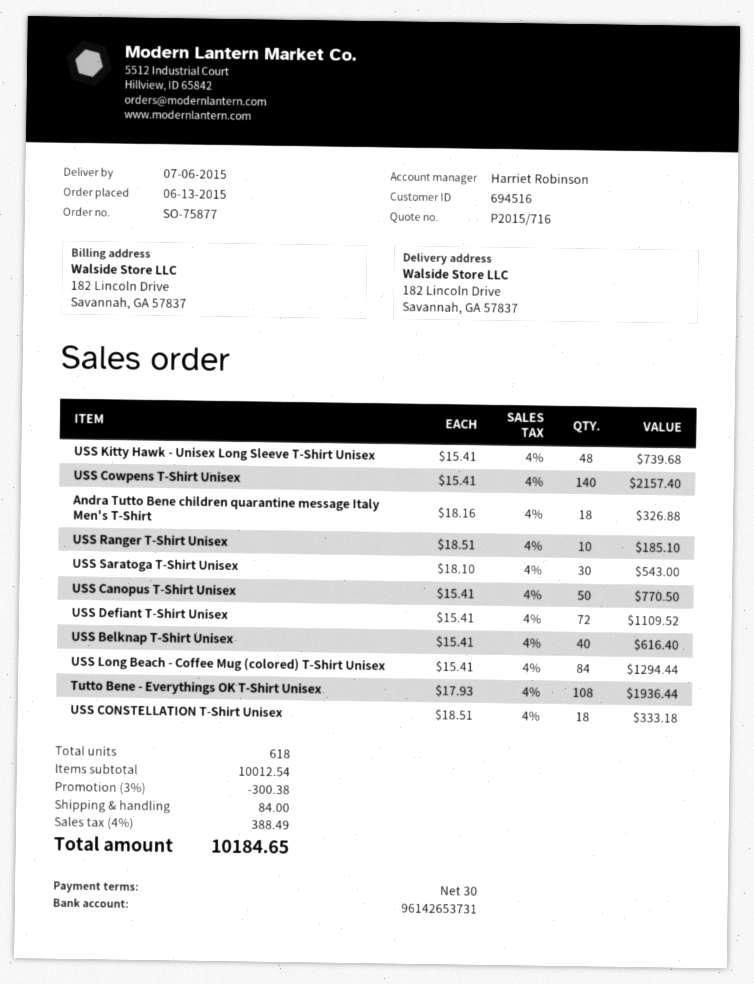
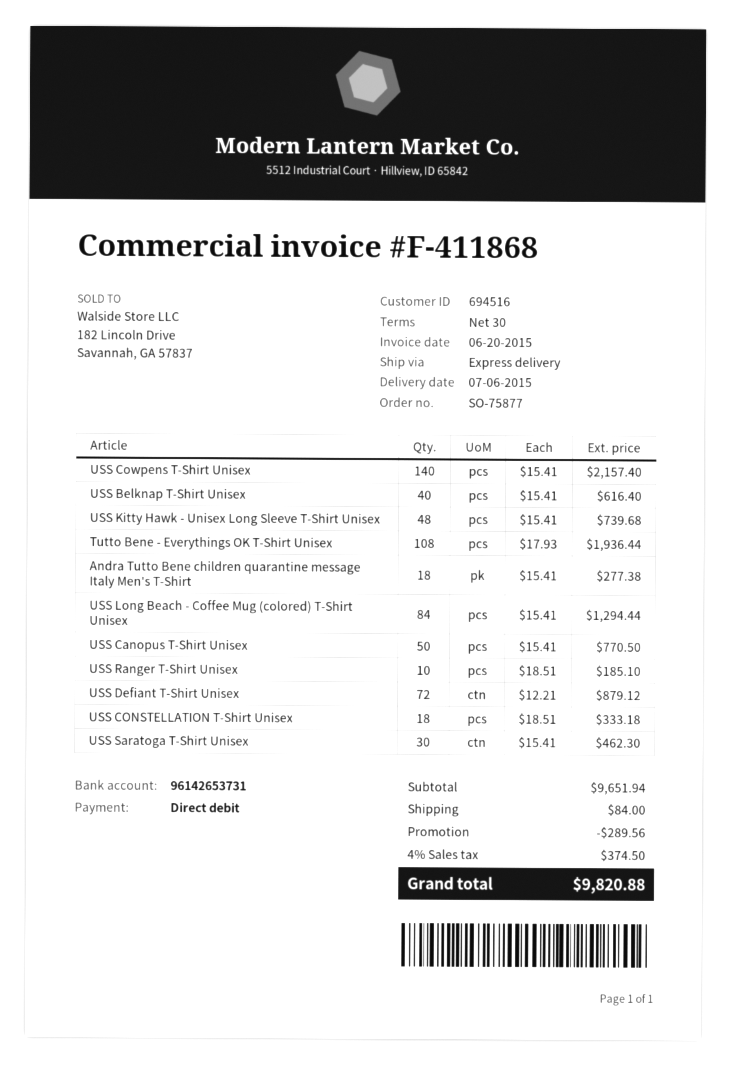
Andra Tutto Bene children quarantine message Italy Men's T-Shirt: 18 x 18.16 = 326.88 -> 18 x 15.41 = 277.38
USS Saratoga T-Shirt Unisex: 30 x 18.10 = 543.00 -> 30 x 15.41 = 462.30
USS Defiant T-Shirt Unisex: 72 x 15.41 = 1109.52 -> 72 x 12.21 = 879.12
subtotal: 10012.54 -> 9651.94
discount: 300.38 -> 289.56
tax: 4% = 388.49 -> 4% = 374.50
total: 10184.65 -> 9820.88

